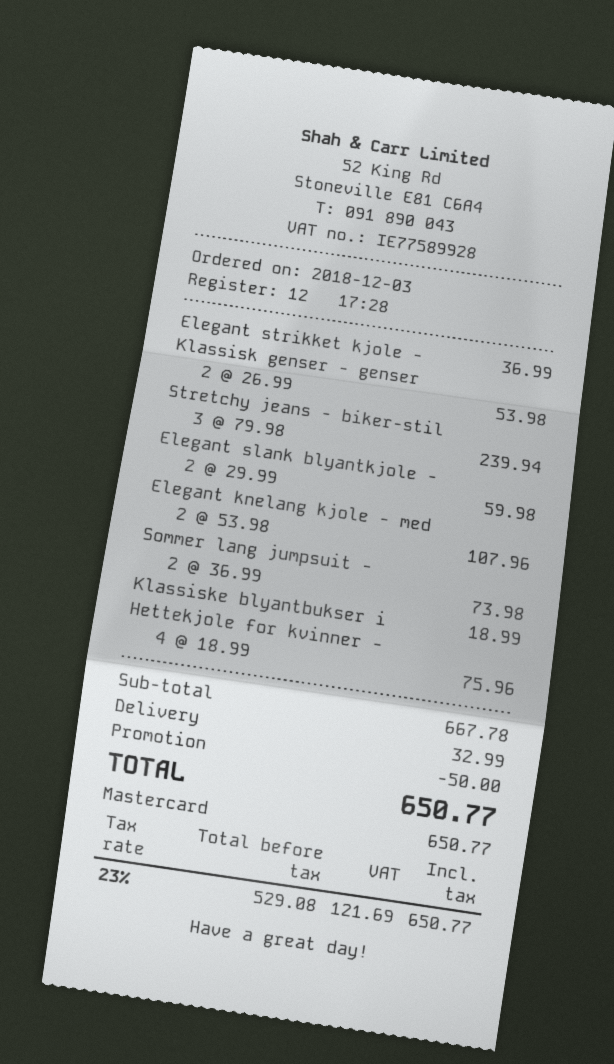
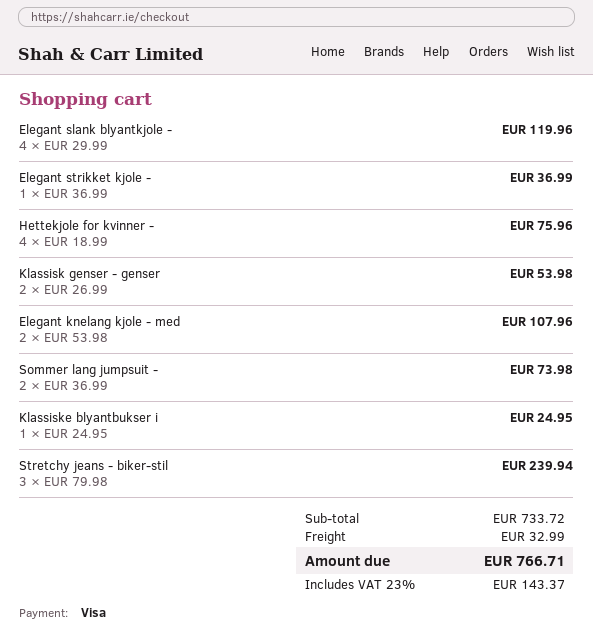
payment method: Mastercard -> Visa
Elegant slank blyantkjole -: 2 x 29.99 = 59.98 -> 4 x 29.99 = 119.96
Klassiske blyantbukser i: 1 x 18.99 = 18.99 -> 1 x 24.95 = 24.95
subtotal: 667.78 -> 733.72
discount: 50.00 -> none
tax: 23% = 121.69 -> 23% = 143.37
total: 650.77 -> 766.71

